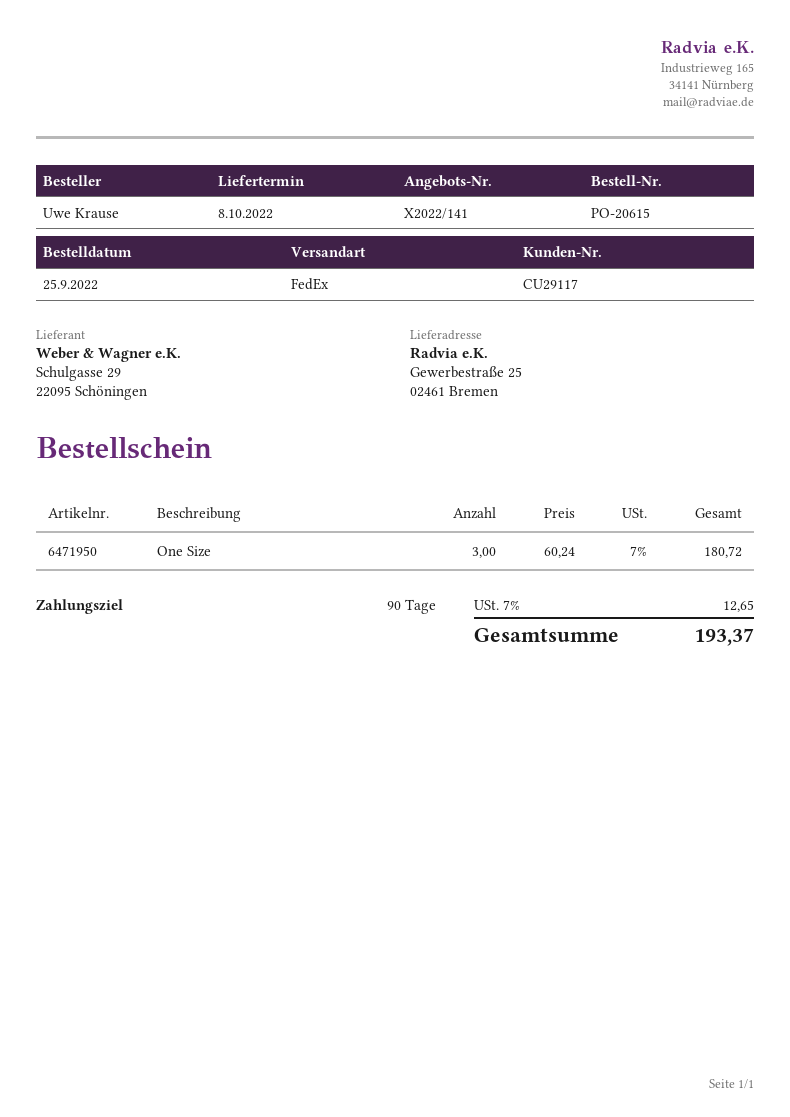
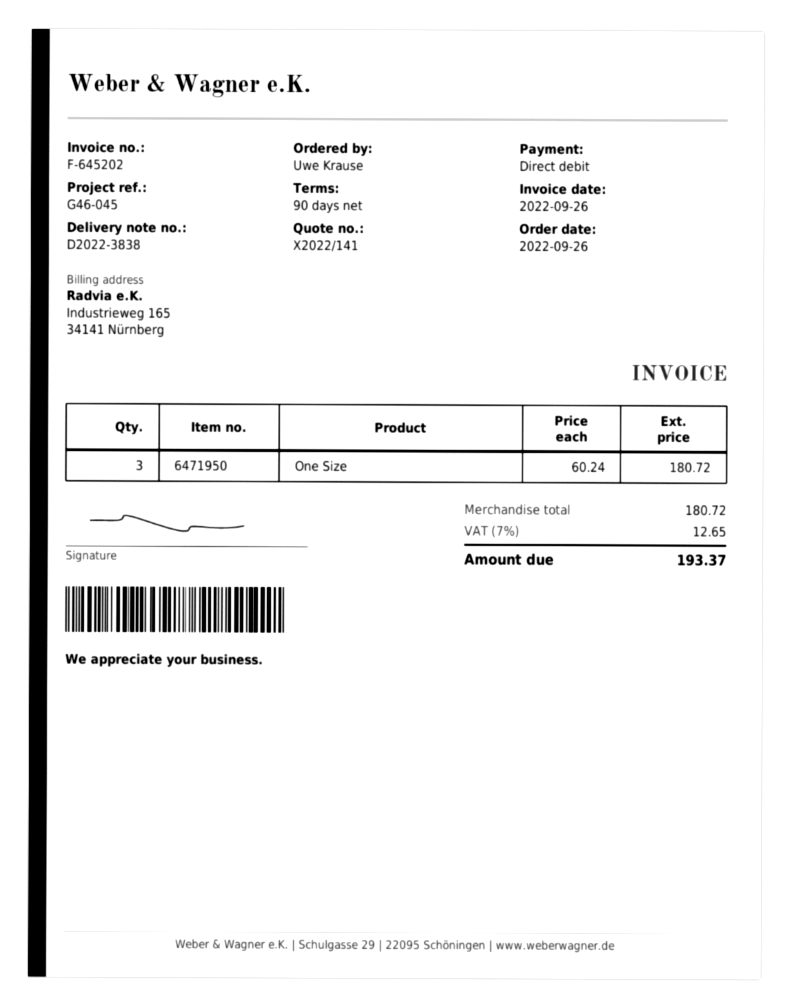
order date: 2022-09-25 -> 2022-09-26

